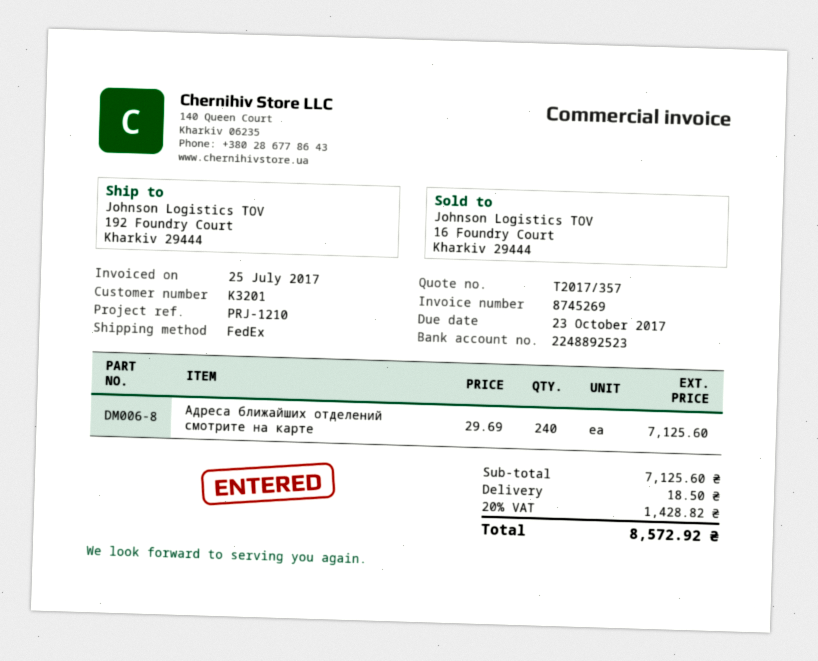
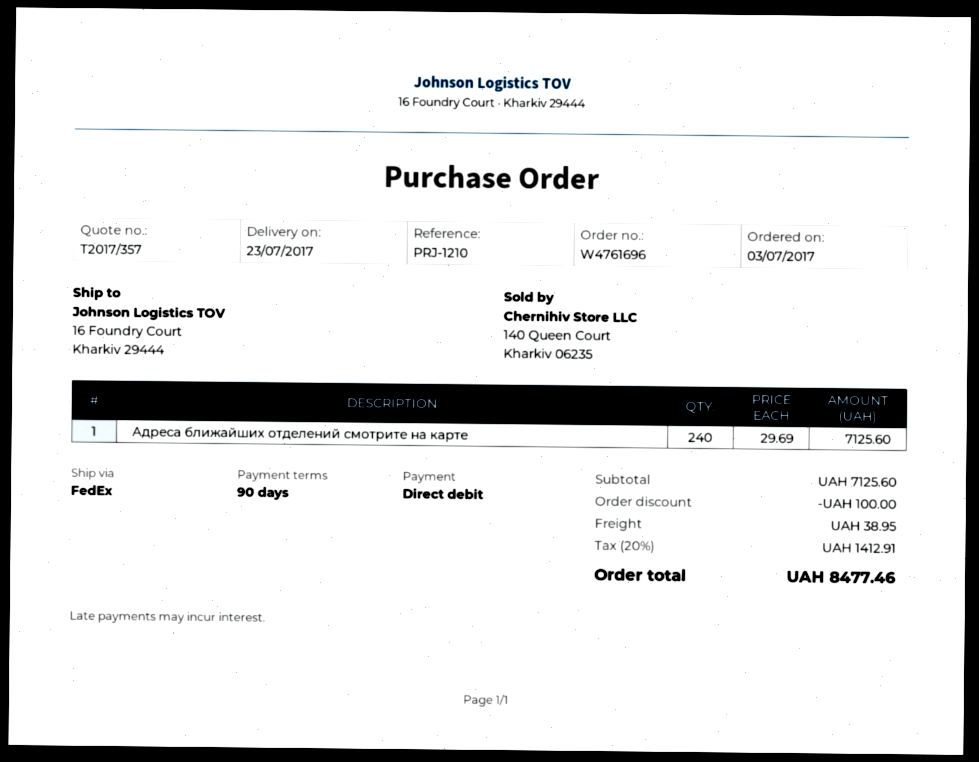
ship to: 192 Foundry Court, Kharkiv 29444 -> 16 Foundry Court, Kharkiv 29444
discount: none -> 100.00
shipping: 18.50 -> 38.95
tax: 20% = 1428.82 -> 20% = 1412.91
total: 8572.92 -> 8477.46

